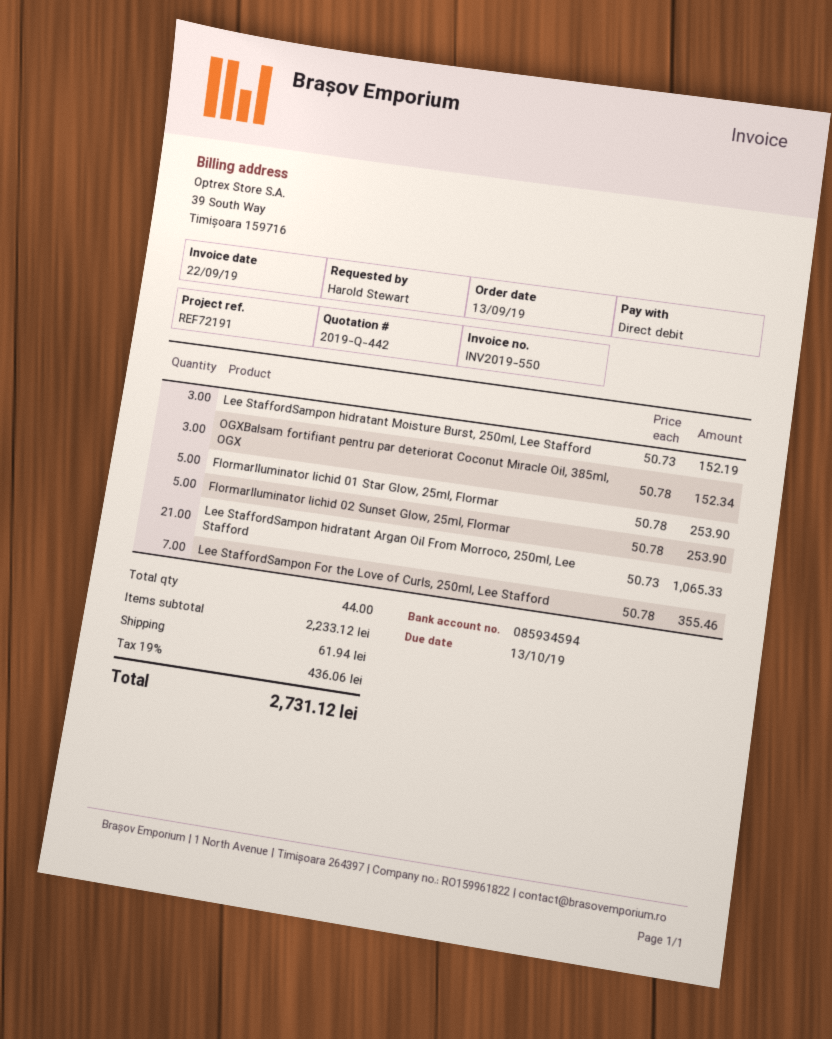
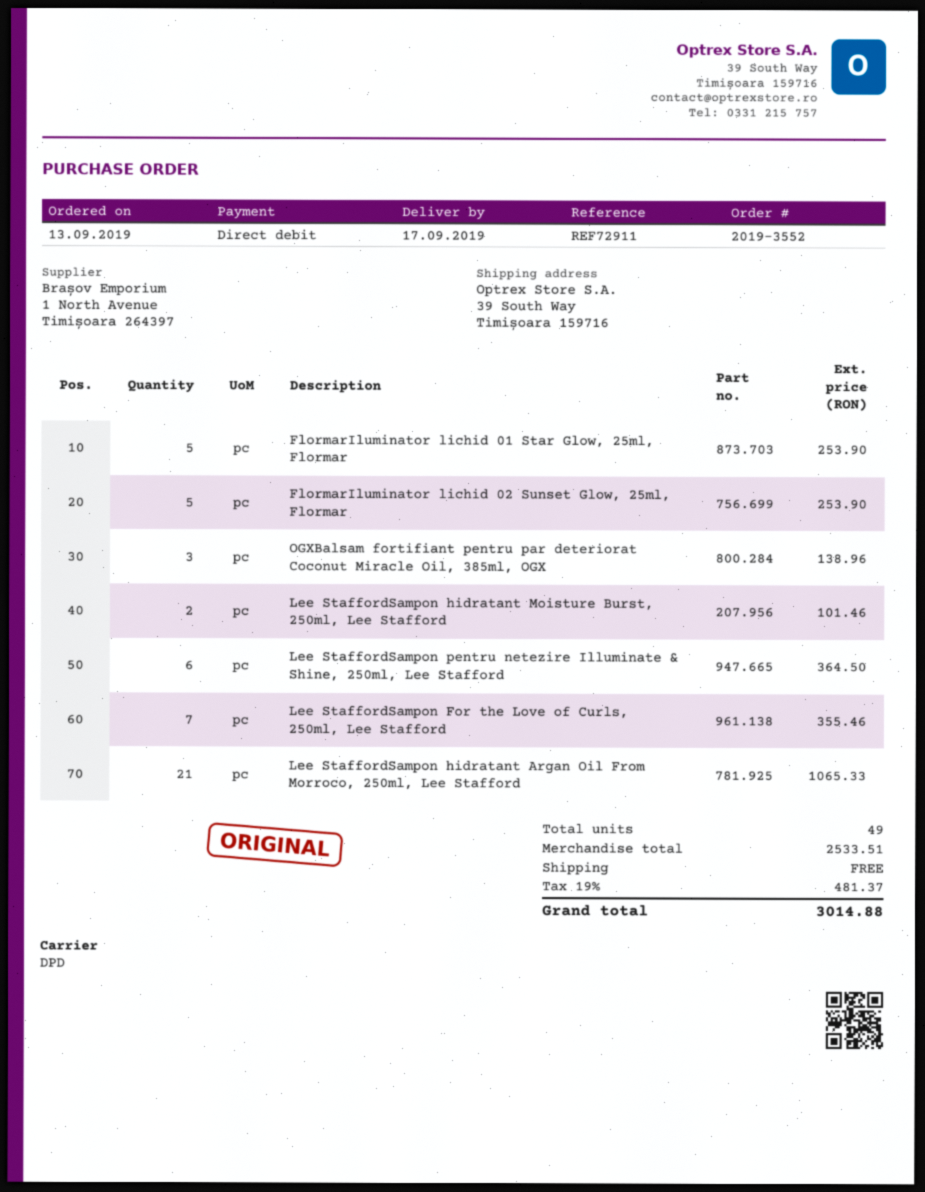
reference: REF72191 -> REF72911
Lee StaffordSampon hidratant Moisture Burst, 250ml, Lee Stafford: 3 for 152.19 -> 2 for 101.46
OGXBalsam fortifiant pentru par deteriorat Coconut Miracle Oil, 385ml, OGX: 3 for 152.34 -> 3 for 138.96
Lee StaffordSampon pentru netezire Illuminate & Shine, 250ml, Lee Stafford: none -> 6 for 364.50
total quantity: 44 -> 49
subtotal: 2233.12 -> 2533.51
shipping: 61.94 -> 0.00
tax: 19% = 436.06 -> 19% = 481.37
total: 2731.12 -> 3014.88

